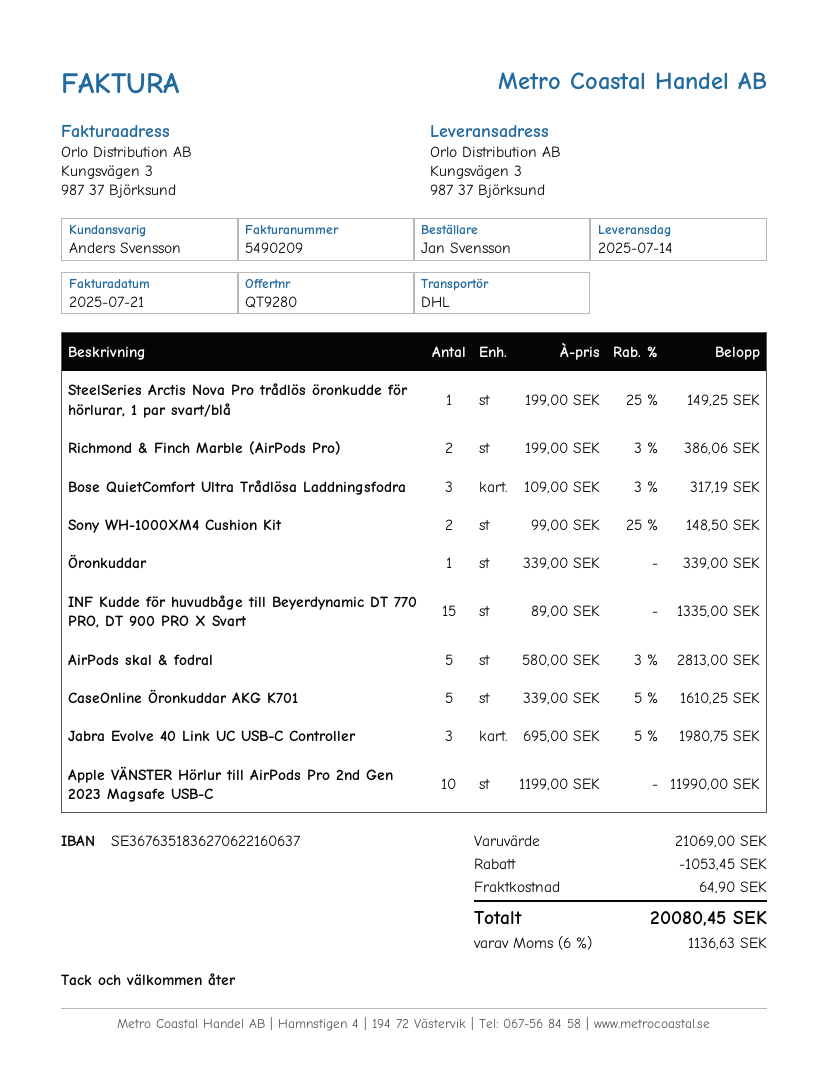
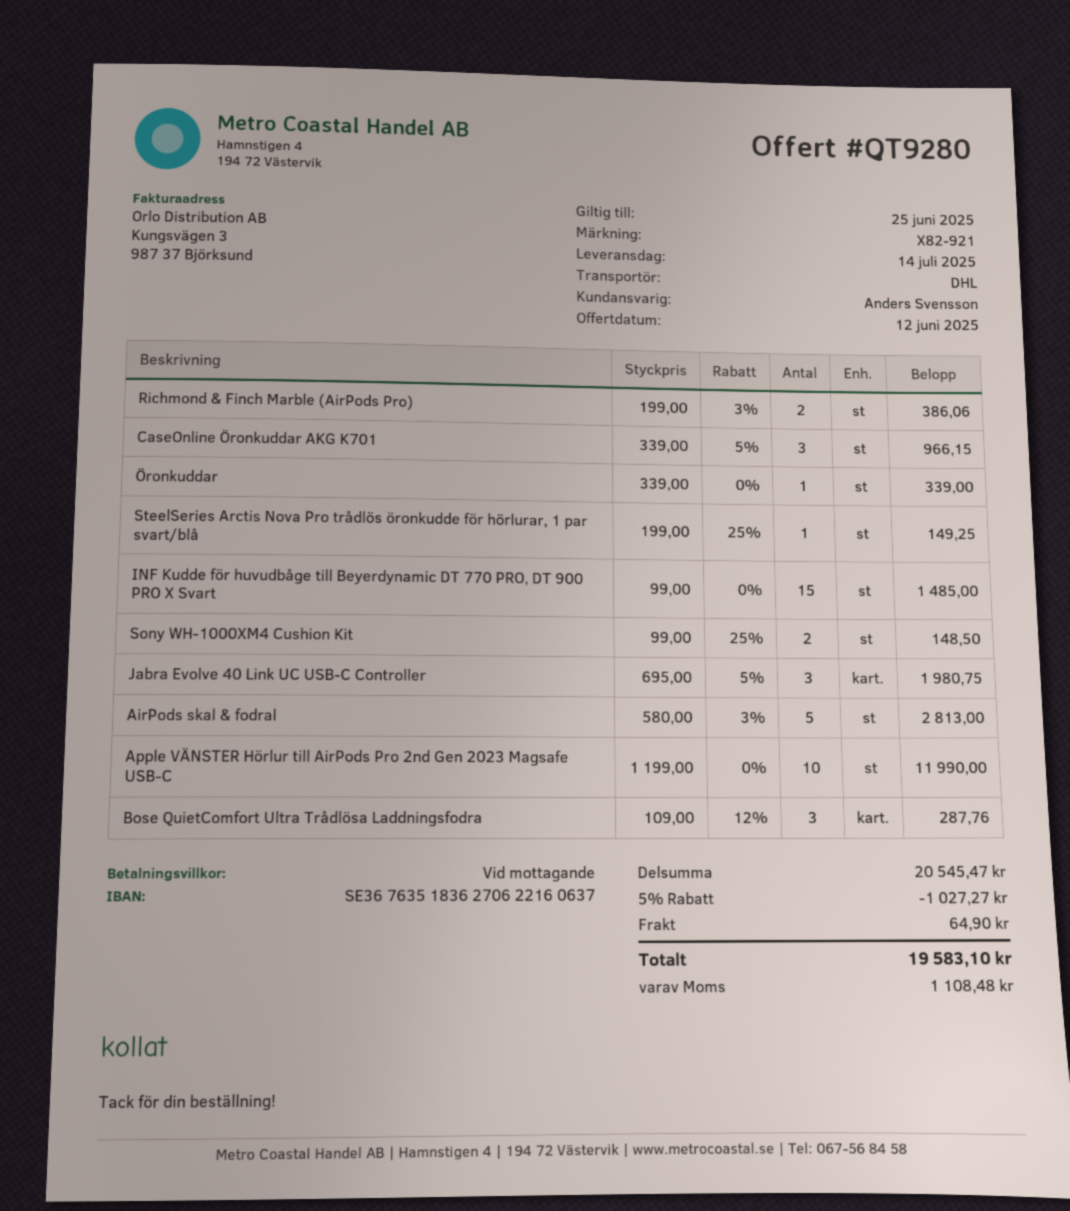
Bose QuietComfort Ultra Trådlösa Laddningsfodra: 3 x 109.00 - 3% = 317.19 -> 3 x 109.00 - 12% = 287.76
INF Kudde för huvudbåge till Beyerdynamic DT 770 PRO, DT 900 PRO X Svart: 15 x 89.00 = 1335.00 -> 15 x 99.00 = 1485.00
CaseOnline Öronkuddar AKG K701: 5 x 339.00 - 5% = 1610.25 -> 3 x 339.00 - 5% = 966.15
subtotal: 21069.00 -> 20545.47
discount: 1053.45 -> 1027.27
tax: 1136.63 -> 1108.48
total: 20080.45 -> 19583.10

